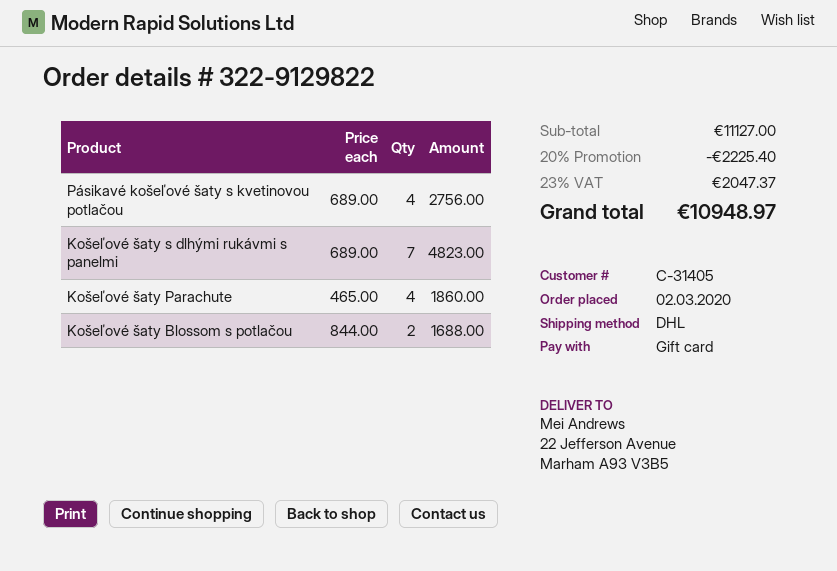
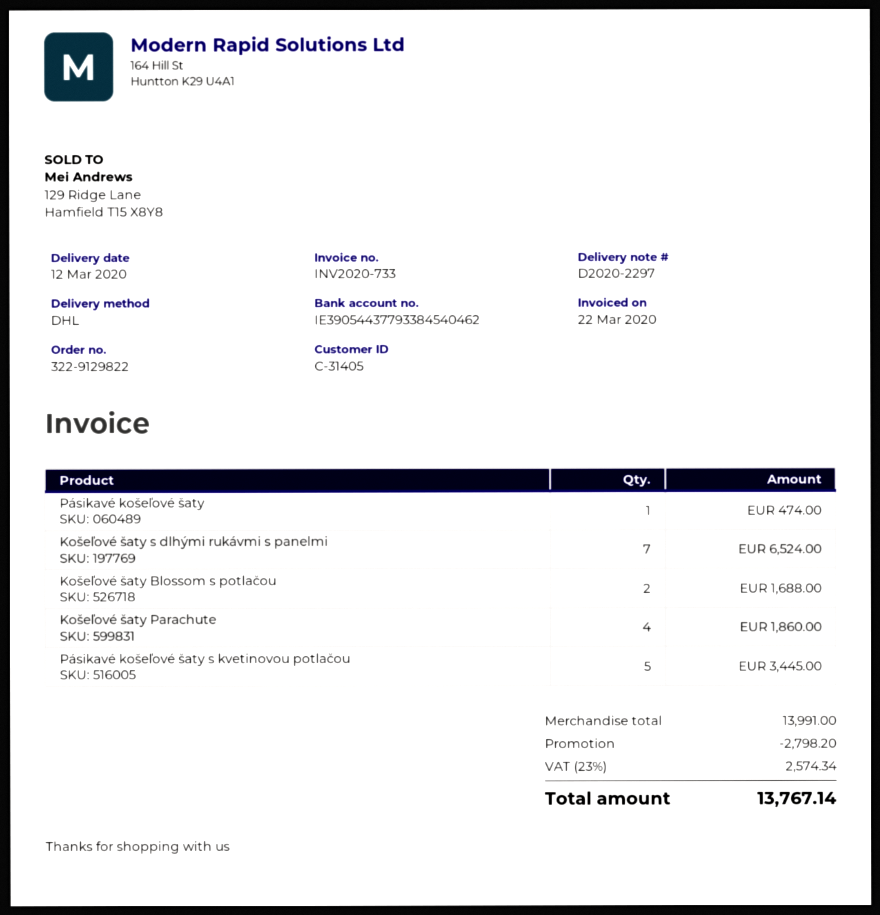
Pásikavé košeľové šaty s kvetinovou potlačou: 4 for 2756.00 -> 5 for 3445.00
Košeľové šaty s dlhými rukávmi s panelmi: 7 for 4823.00 -> 7 for 6524.00
Pásikavé košeľové šaty: none -> 1 for 474.00
subtotal: 11127.00 -> 13991.00
discount: 2225.40 -> 2798.20
tax: 23% = 2047.37 -> 23% = 2574.34
total: 10948.97 -> 13767.14

